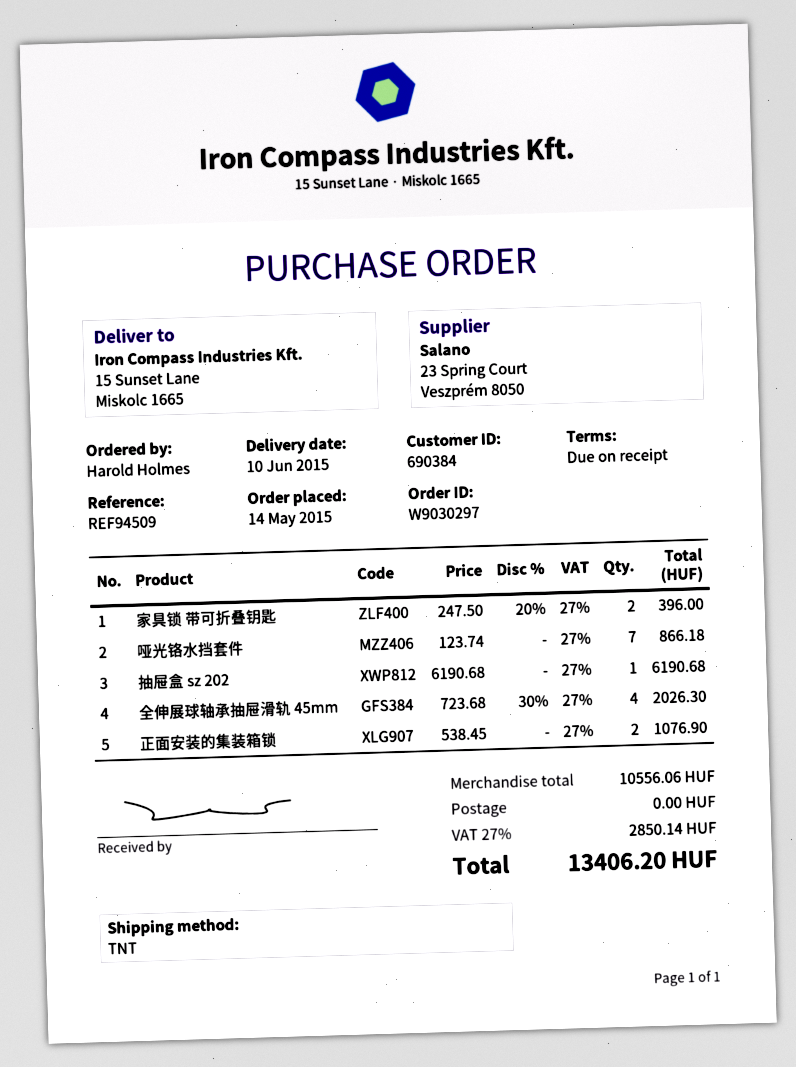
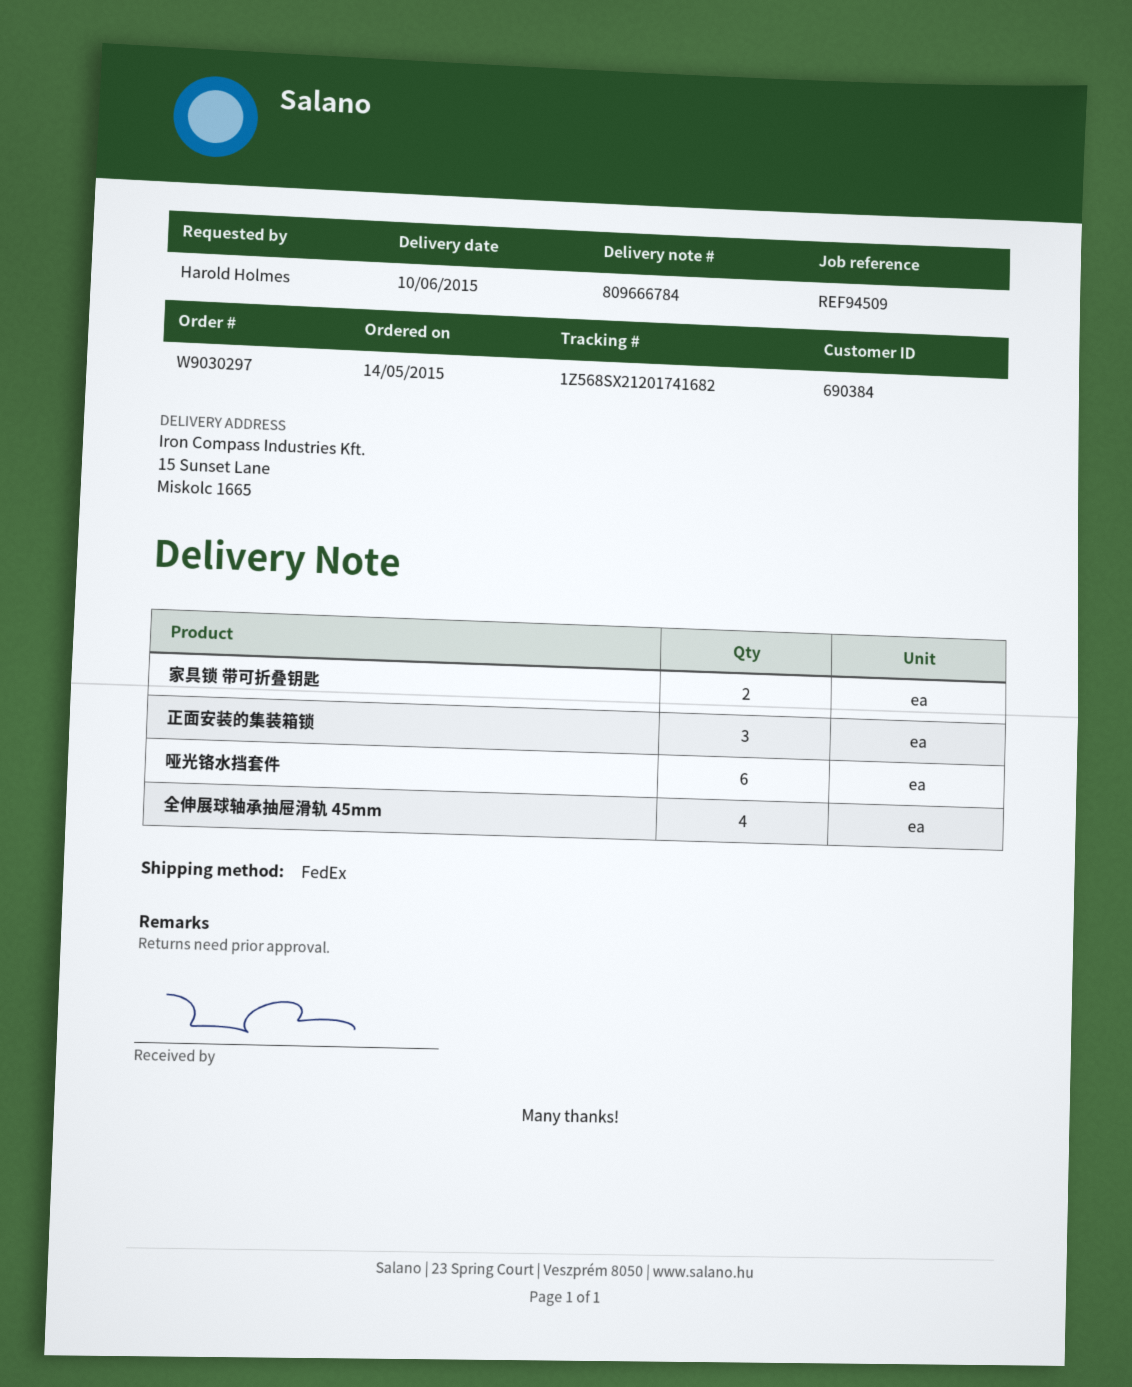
shipping method: TNT -> FedEx
哑光铬水挡套件: 7 -> 6
抽屉盒 sz 202: 1 -> none
正面安装的集装箱锁: 2 -> 3

